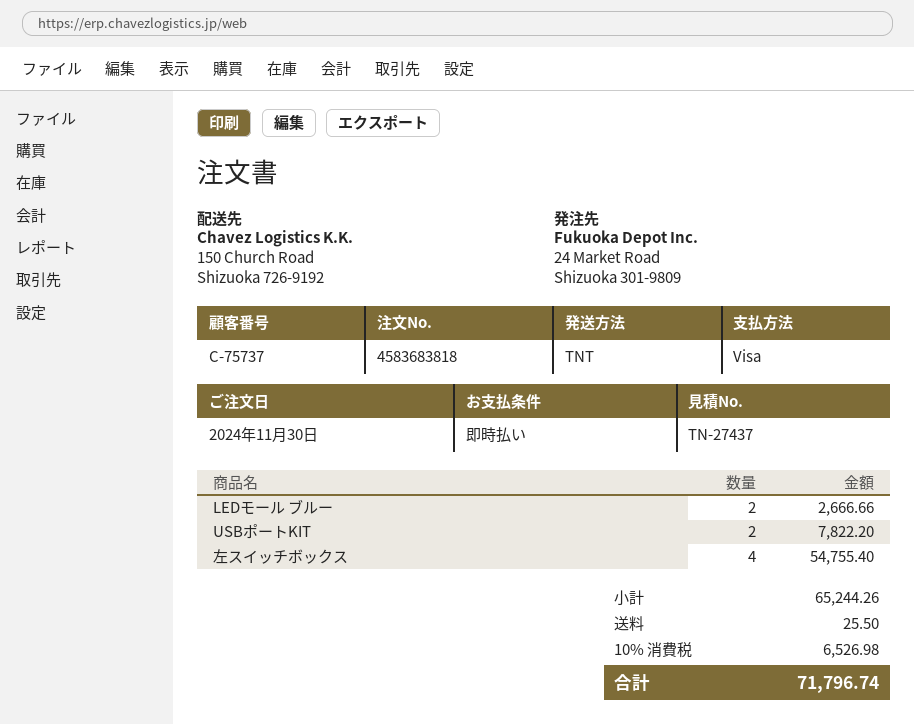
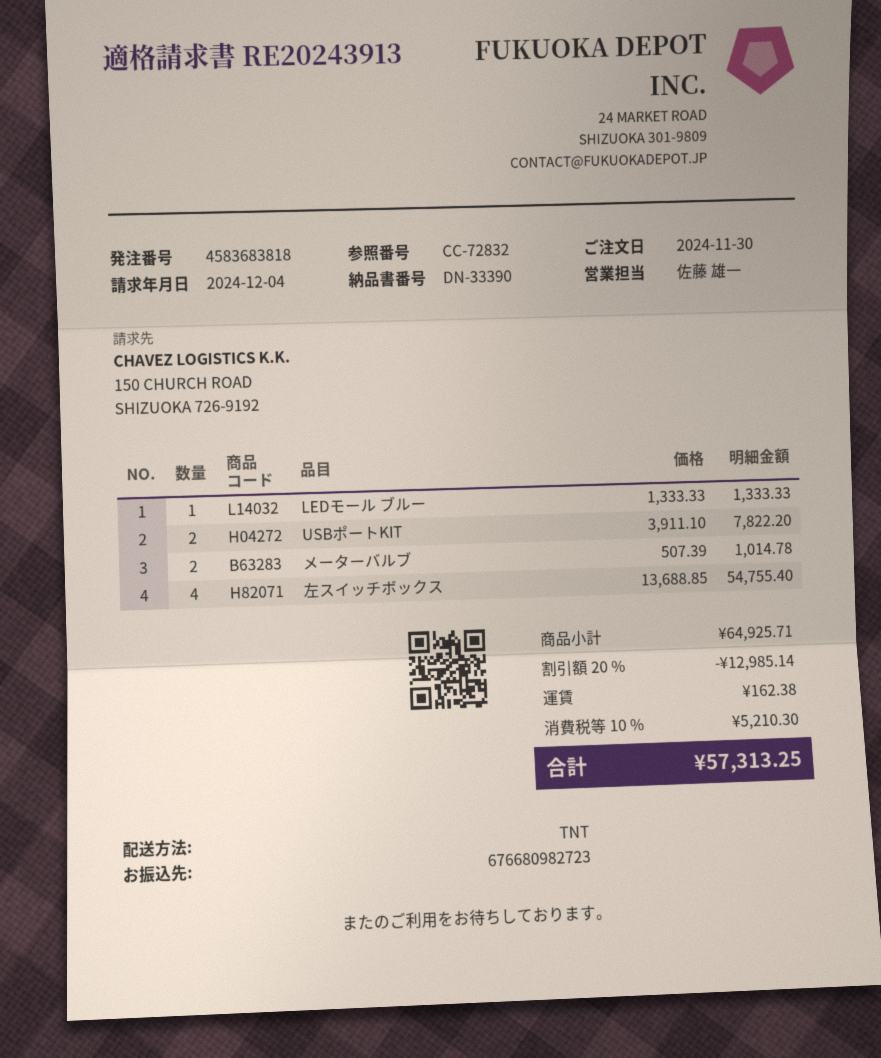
LEDモール ブルー: 2 for 2666.66 -> 1 for 1333.33
メーターバルブ: none -> 2 for 1014.78
subtotal: 65244.26 -> 64925.71
discount: none -> 20% = 12985.14
shipping: 25.50 -> 162.38
tax: 10% = 6526.98 -> 10% = 5210.30
total: 71796.74 -> 57313.25

